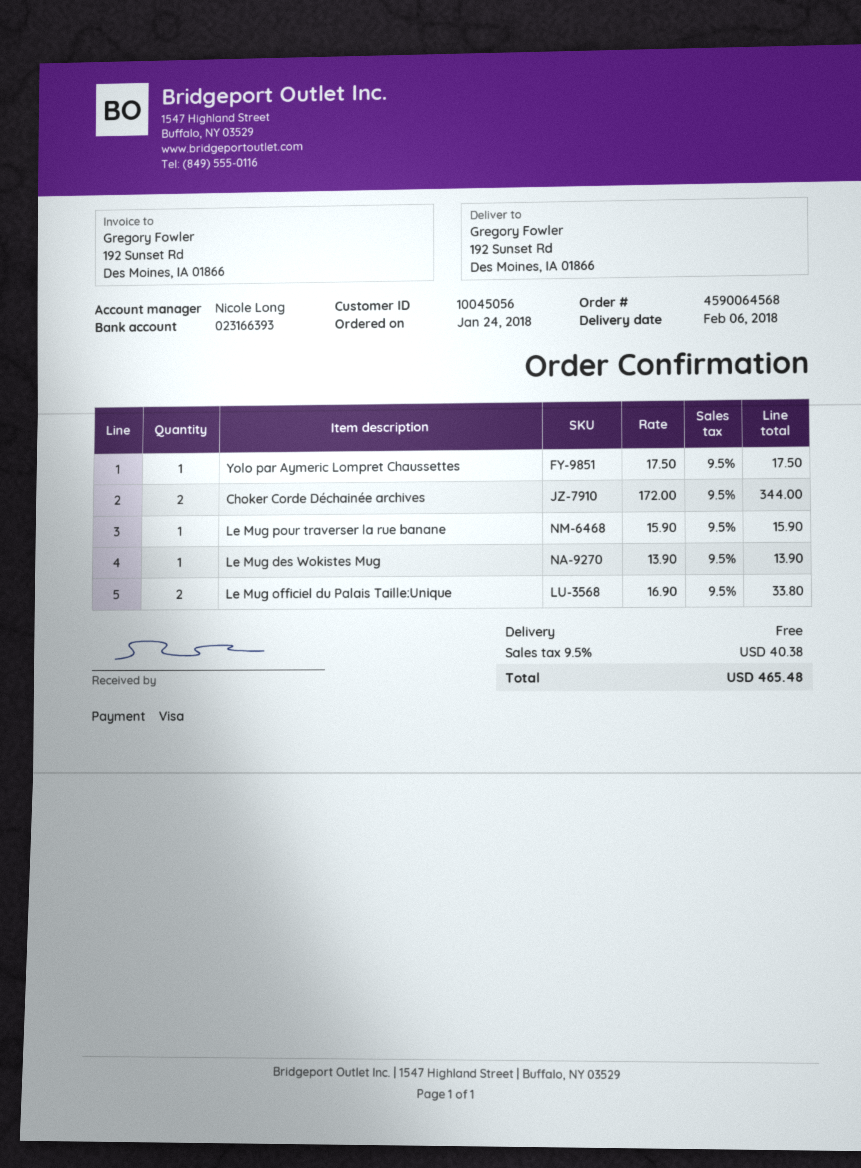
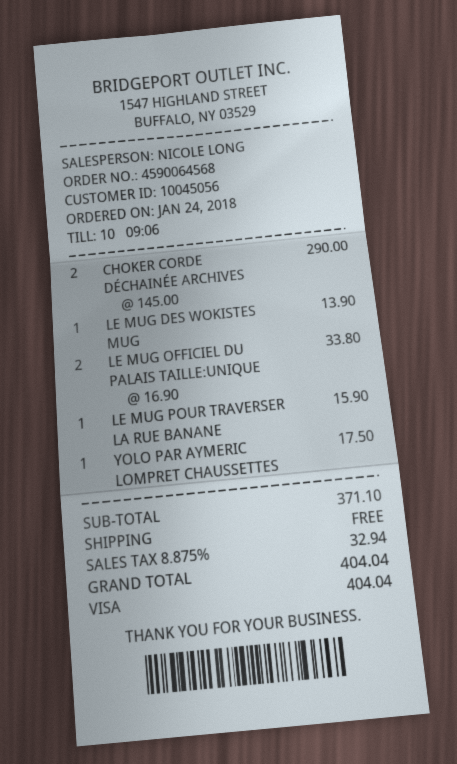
Choker Corde Déchainée archives: 2 x 172.00 = 344.00 -> 2 x 145.00 = 290.00
tax: 9.5% = 40.38 -> 8.875% = 32.94
total: 465.48 -> 404.04

